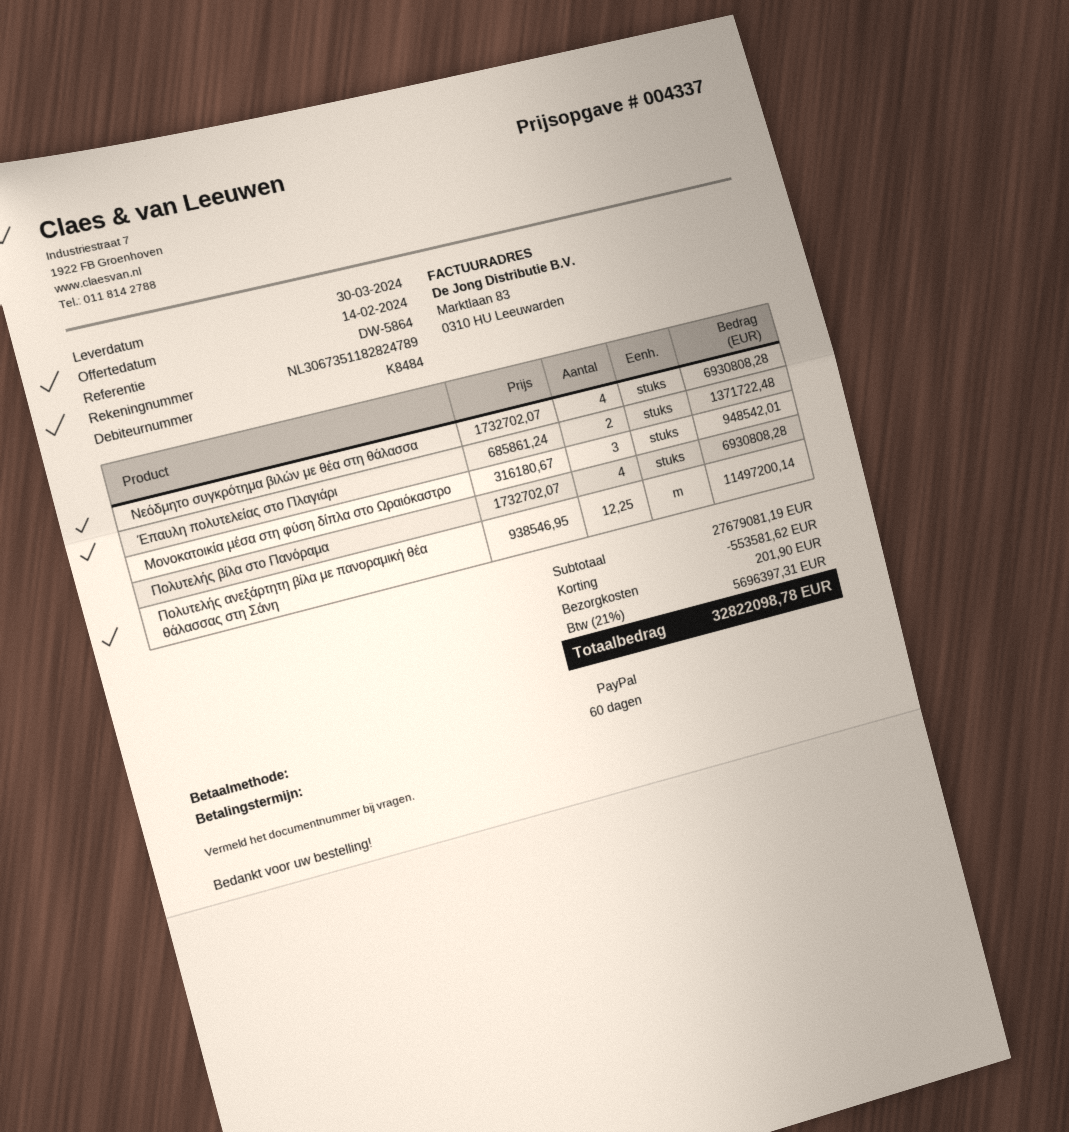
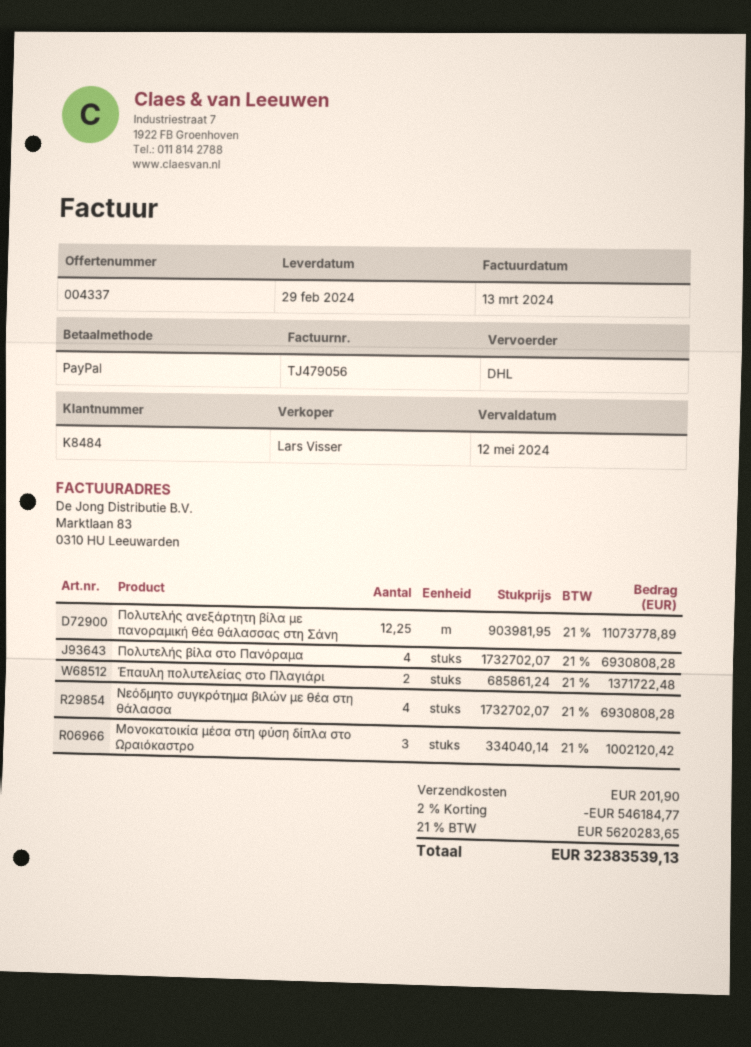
delivery date: 2024-03-30 -> 2024-02-29
Μονοκατοικία μέσα στη φύση δίπλα στο Ωραιόκαστρο: 3 x 316180.67 = 948542.01 -> 3 x 334040.14 = 1002120.42
Πολυτελής ανεξάρτητη βίλα με πανοραμική θέα θάλασσας στη Σάνη: 12.25 x 938546.95 = 11497200.14 -> 12.25 x 903981.95 = 11073778.89
discount: 553581.62 -> 546184.77
tax: 21% = 5696397.31 -> 21% = 5620283.65
total: 32822098.78 -> 32383539.13

